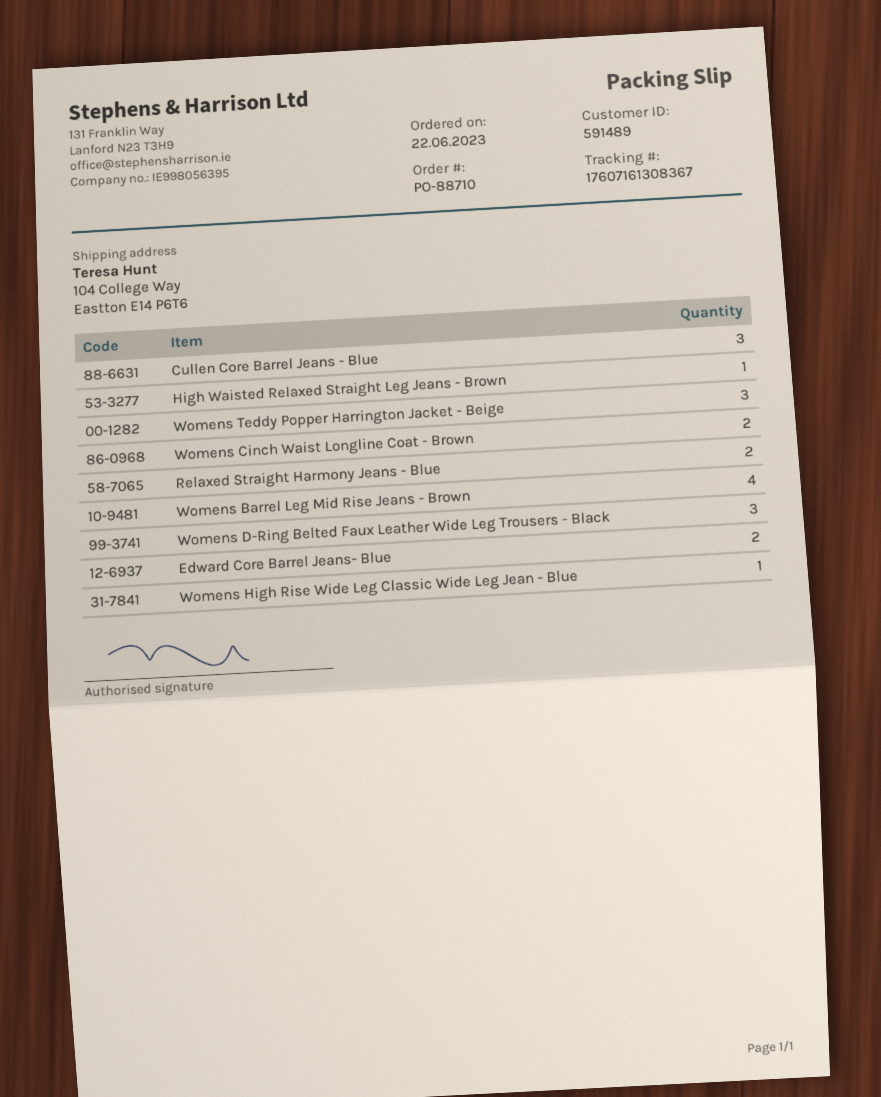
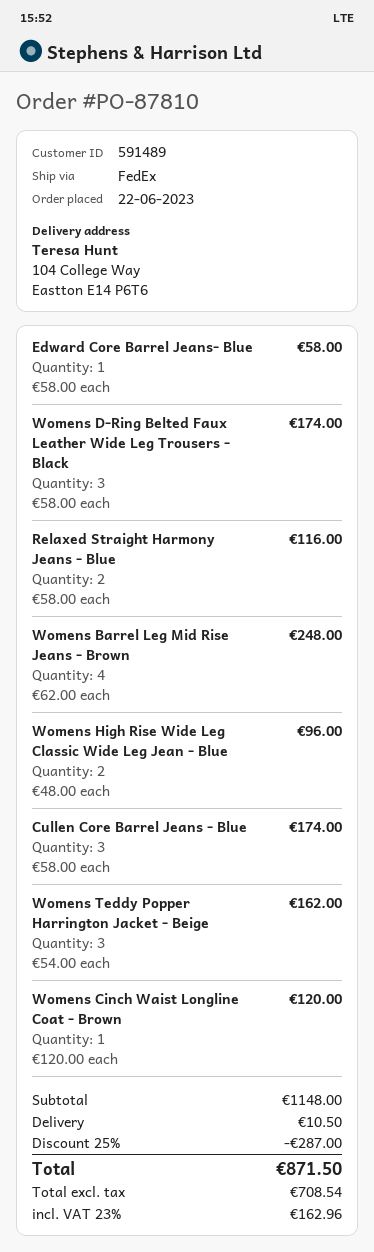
order number: PO-88710 -> PO-87810
High Waisted Relaxed Straight Leg Jeans - Brown: 1 -> none
Womens Cinch Waist Longline Coat - Brown: 2 -> 1
Edward Core Barrel Jeans- Blue: 2 -> 1
Womens High Rise Wide Leg Classic Wide Leg Jean - Blue: 1 -> 2

